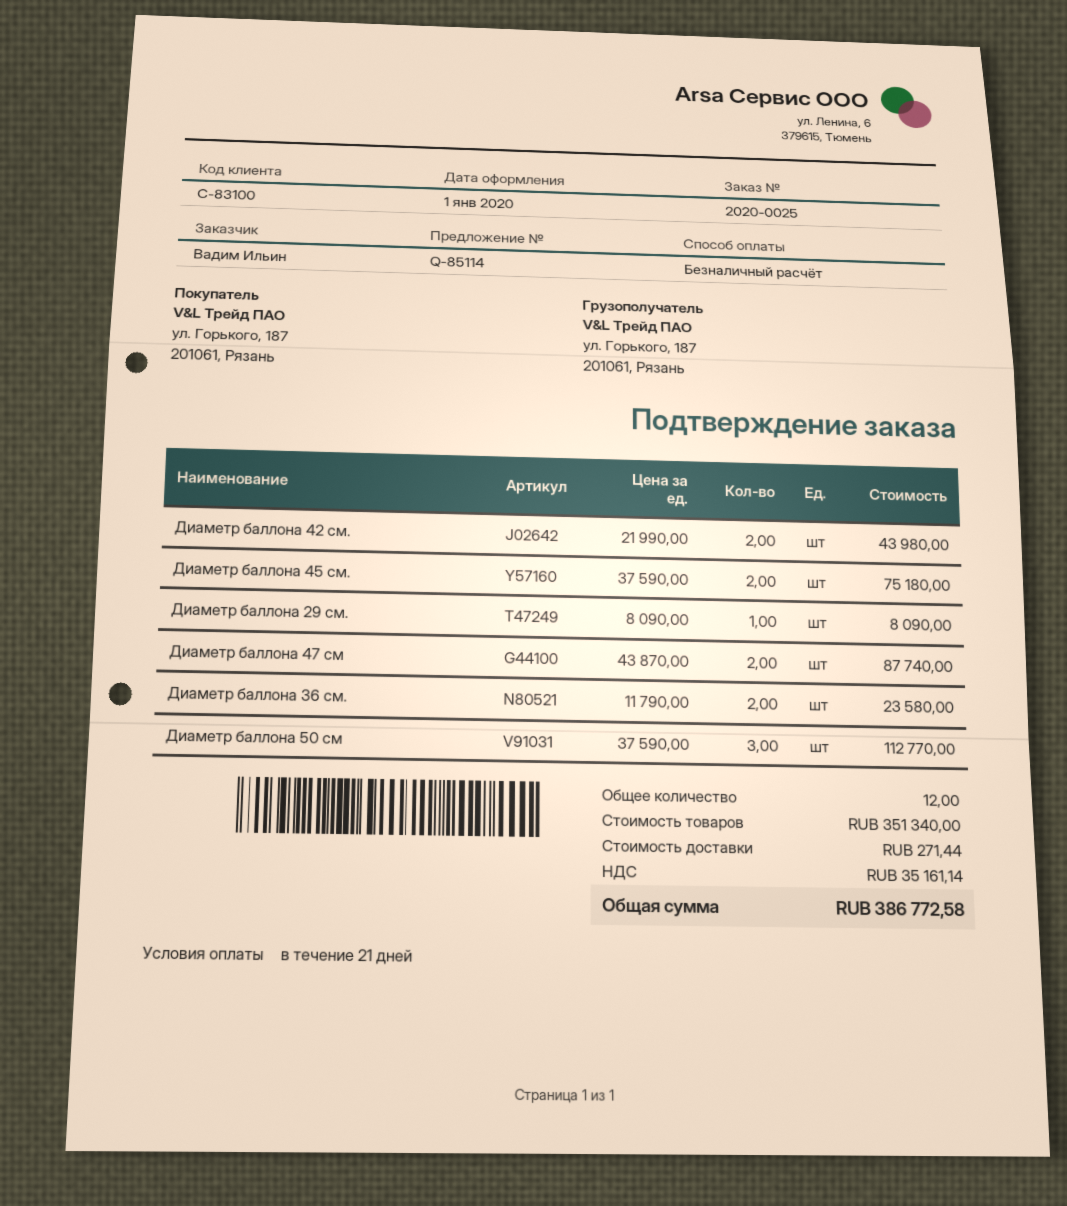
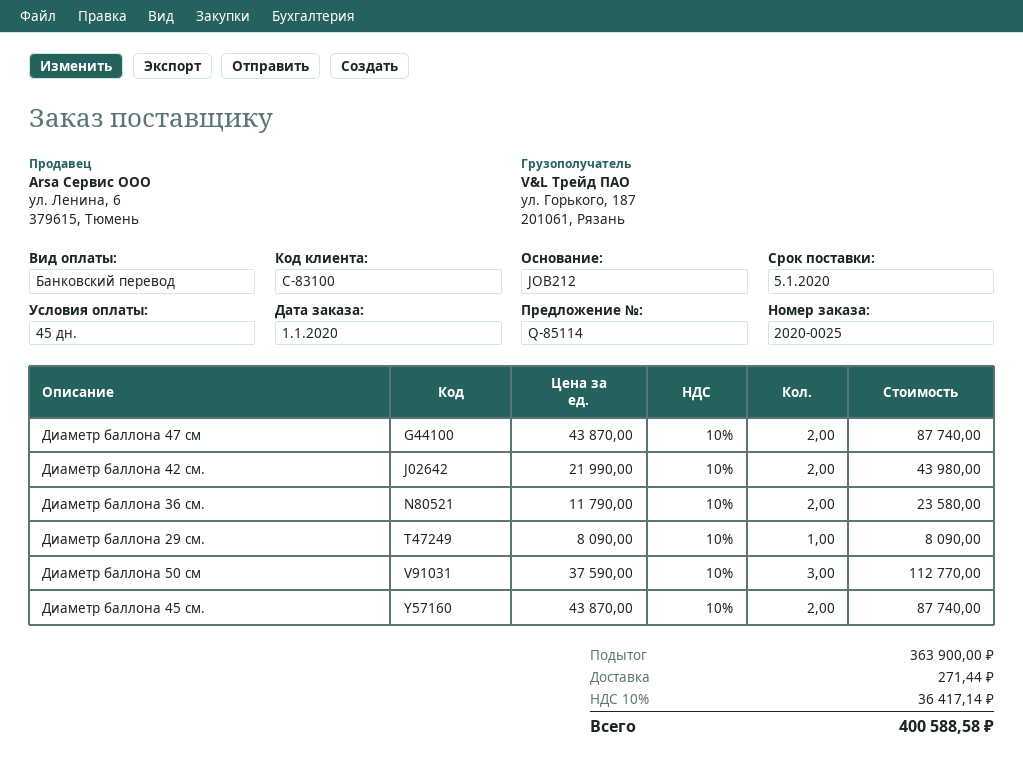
payment terms: 21 days -> 45 days
Диаметр баллона 45 см.: 2 x 37590.00 = 75180.00 -> 2 x 43870.00 = 87740.00
subtotal: 351340.00 -> 363900.00
tax: 35161.14 -> 36417.14
total: 386772.58 -> 400588.58

